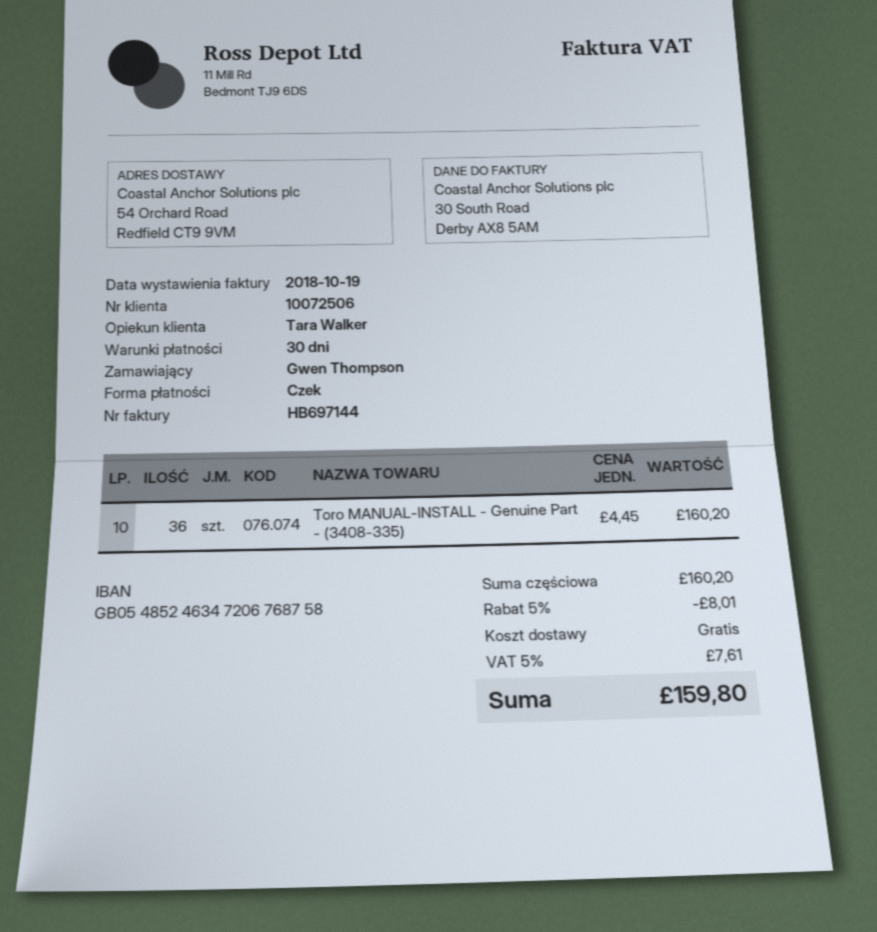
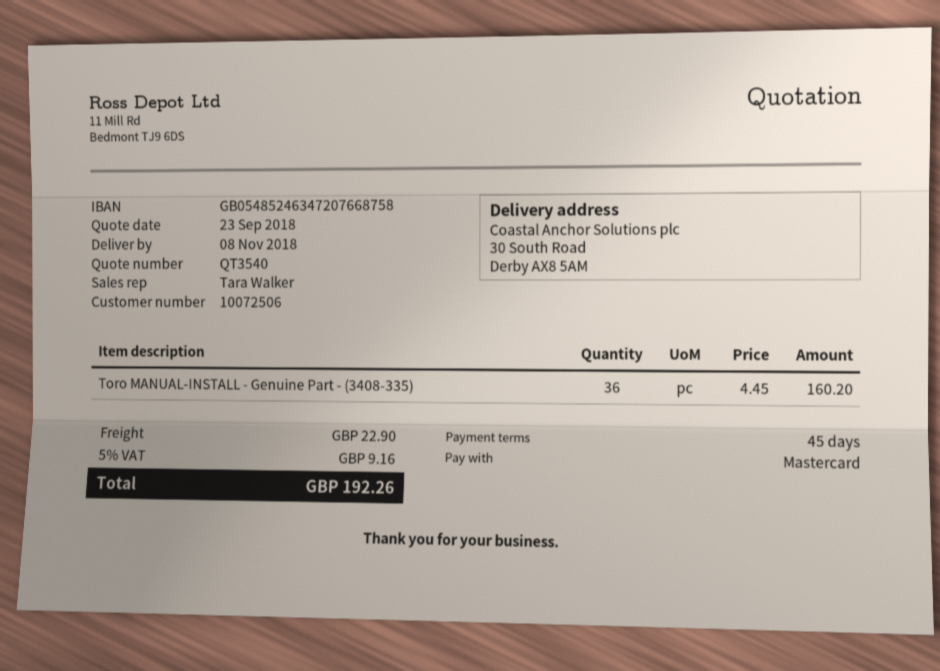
payment terms: 30 days -> 45 days
payment method: cheque -> Mastercard
bank account: GB05485246347206768758 -> GB05485246347207668758
ship to: 54 Orchard Road, Redfield CT9 9VM -> 30 South Road, Derby AX8 5AM
discount: 5% = 8.01 -> none
shipping: 0.00 -> 22.90
tax: 5% = 7.61 -> 5% = 9.16
total: 159.80 -> 192.26

